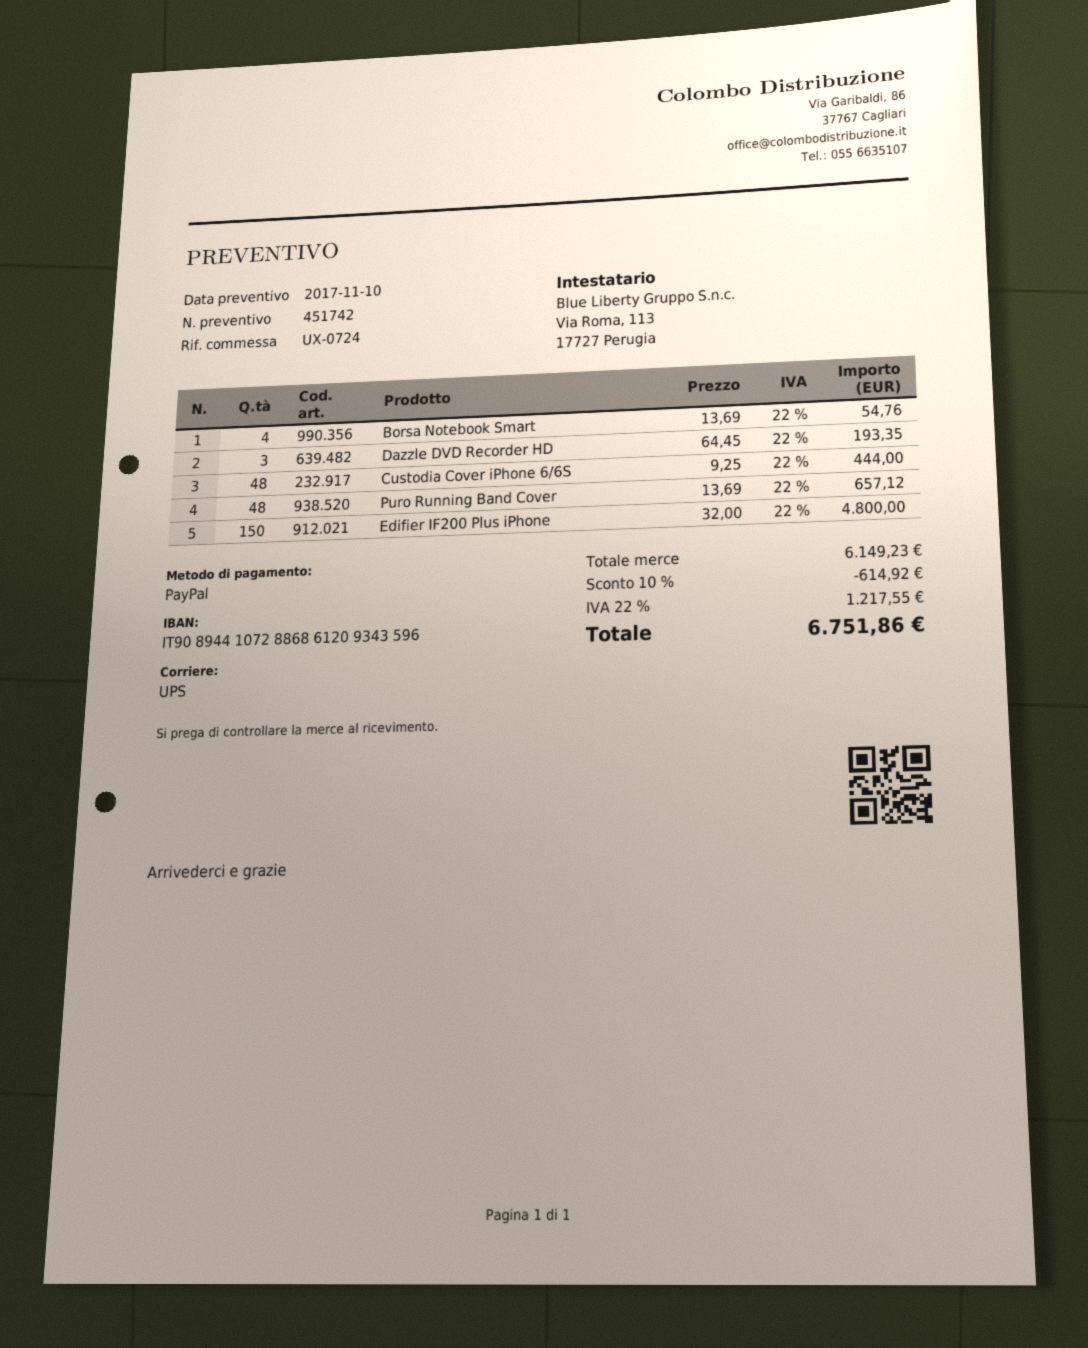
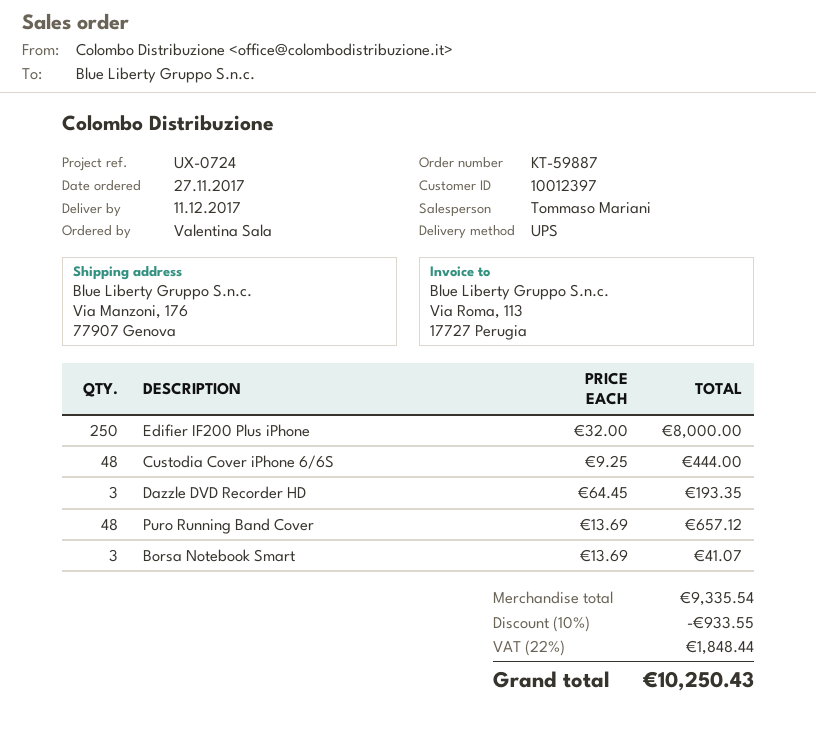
Borsa Notebook Smart: 4 x 13.69 = 54.76 -> 3 x 13.69 = 41.07
Edifier IF200 Plus iPhone: 150 x 32.00 = 4800.00 -> 250 x 32.00 = 8000.00
subtotal: 6149.23 -> 9335.54
discount: 10% = 614.92 -> 10% = 933.55
tax: 22% = 1217.55 -> 22% = 1848.44
total: 6751.86 -> 10250.43

